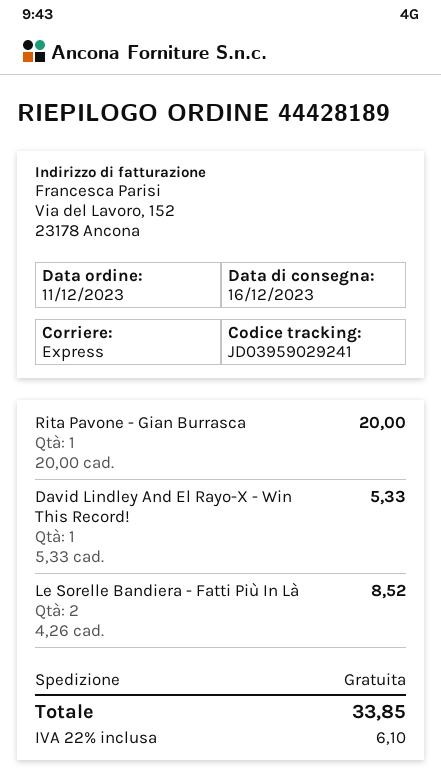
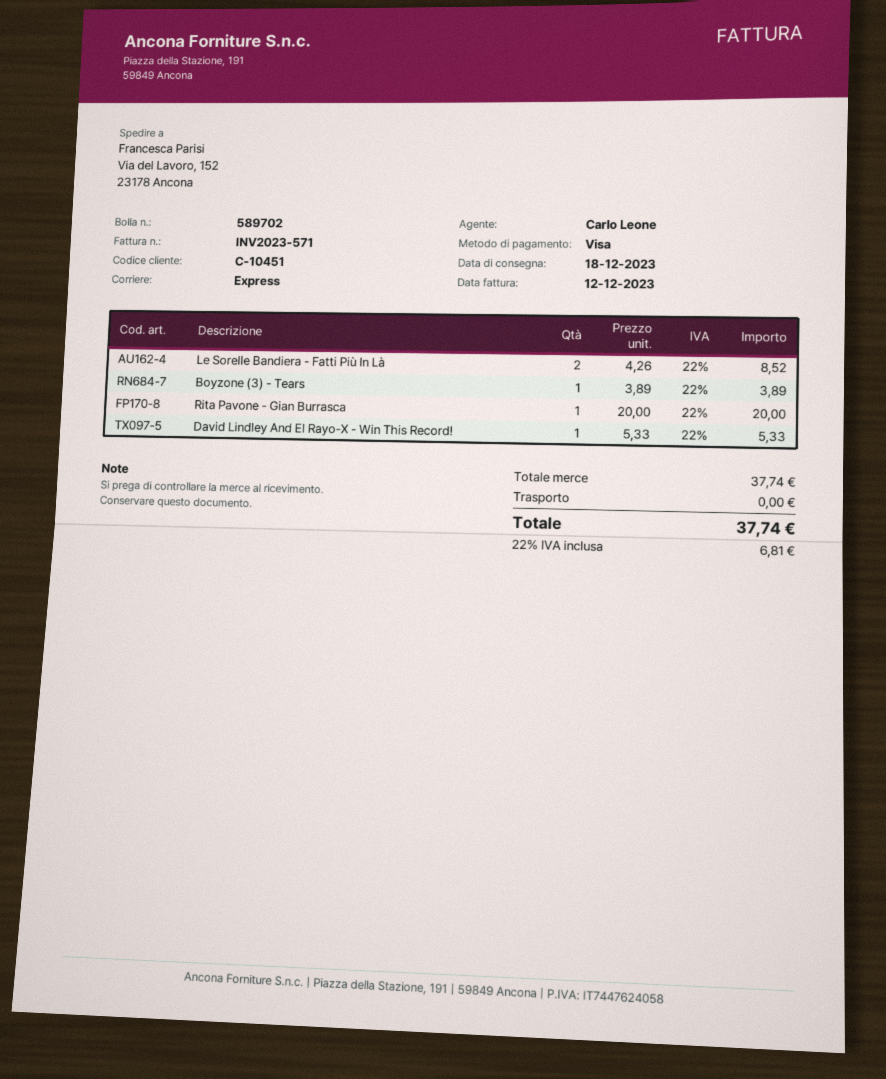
delivery date: 2023-12-16 -> 2023-12-18
Boyzone (3) - Tears: none -> 1 x 3.89 = 3.89
tax: 22% = 6.10 -> 22% = 6.81
total: 33.85 -> 37.74

